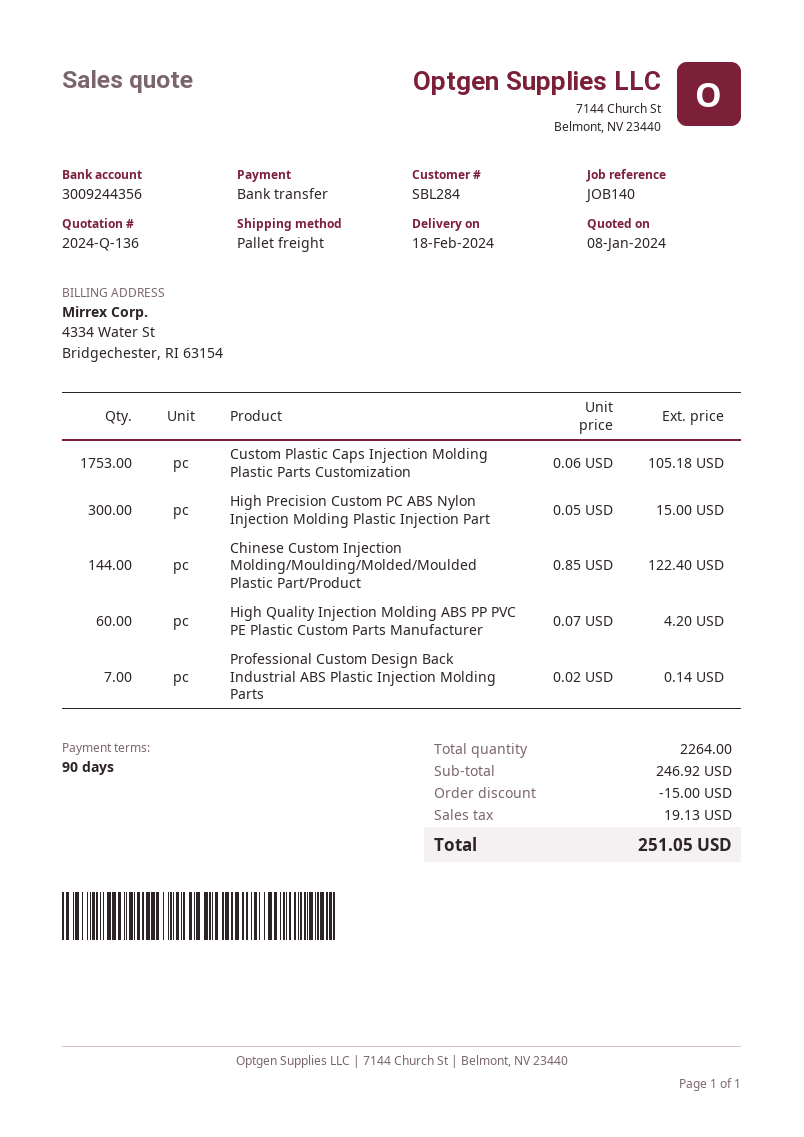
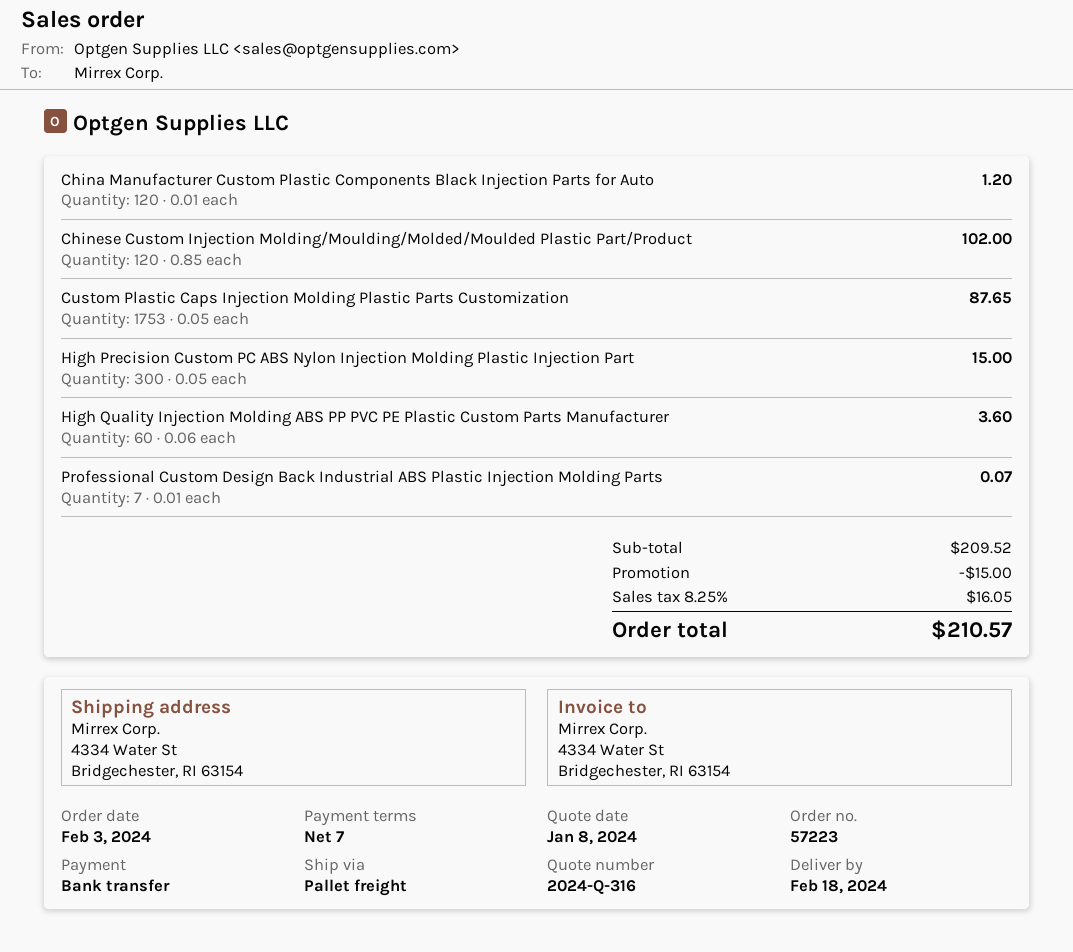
quote number: 2024-Q-136 -> 2024-Q-316
payment terms: 90 days -> 7 days
Custom Plastic Caps Injection Molding Plastic Parts Customization: 1753 x 0.06 = 105.18 -> 1753 x 0.05 = 87.65
Chinese Custom Injection Molding/Moulding/Molded/Moulded Plastic Part/Product: 144 x 0.85 = 122.40 -> 120 x 0.85 = 102.00
High Quality Injection Molding ABS PP PVC PE Plastic Custom Parts Manufacturer: 60 x 0.07 = 4.20 -> 60 x 0.06 = 3.60
Professional Custom Design Back Industrial ABS Plastic Injection Molding Parts: 7 x 0.02 = 0.14 -> 7 x 0.01 = 0.07
China Manufacturer Custom Plastic Components Black Injection Parts for Auto: none -> 120 x 0.01 = 1.20
subtotal: 246.92 -> 209.52
tax: 19.13 -> 16.05
total: 251.05 -> 210.57

